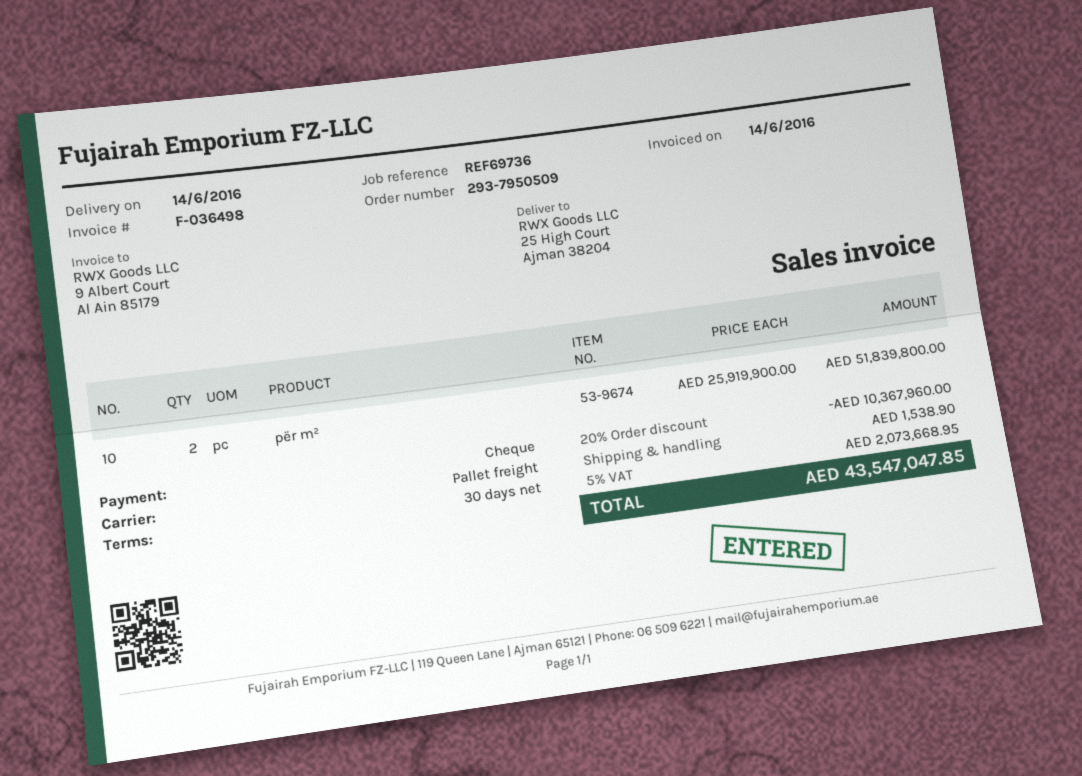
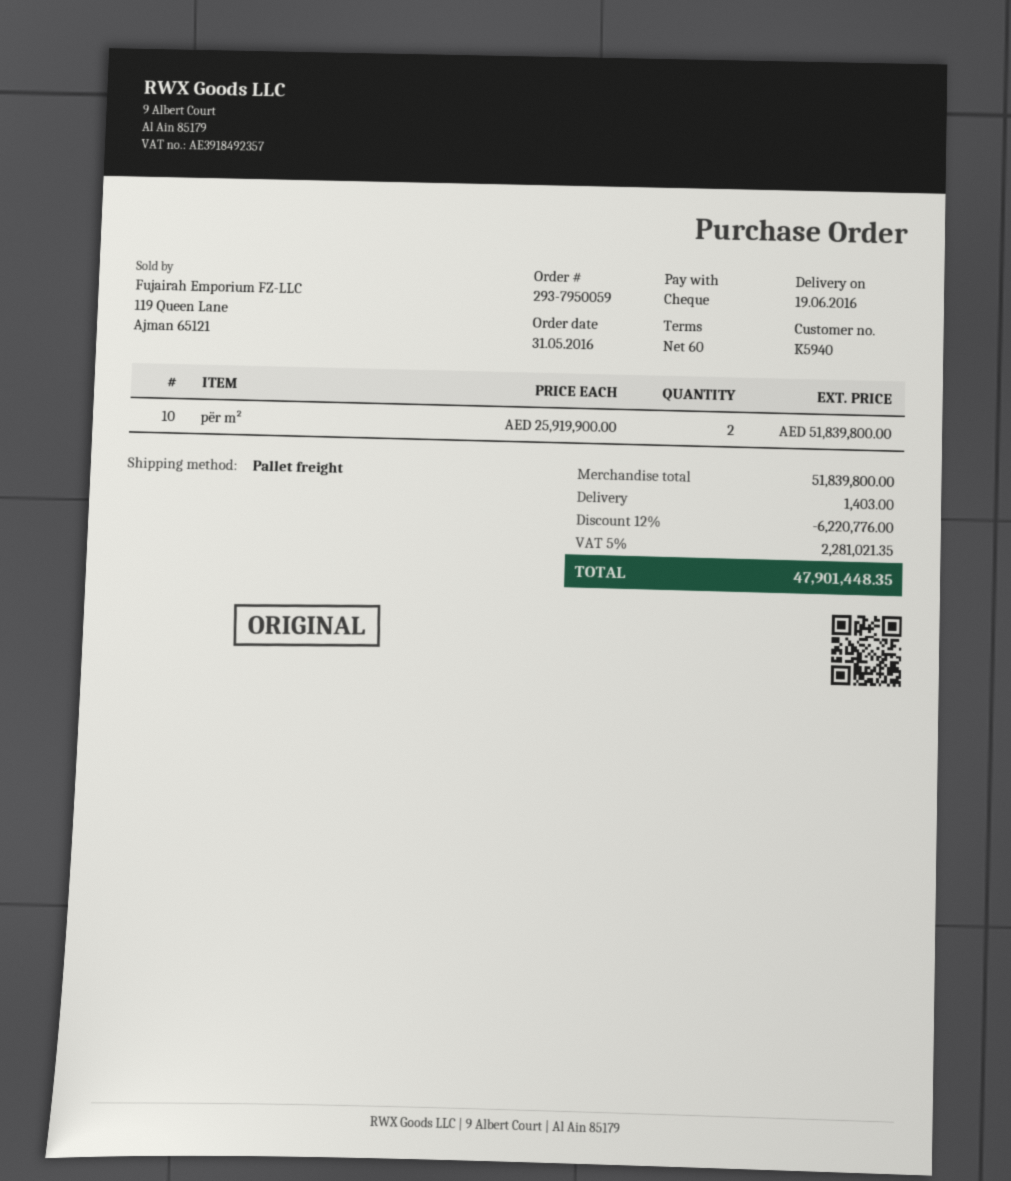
order number: 293-7950509 -> 293-7950059
delivery date: 2016-06-14 -> 2016-06-19
payment terms: 30 days -> 60 days
discount: 20% = 10367960.00 -> 12% = 6220776.00
shipping: 1538.90 -> 1403.00
tax: 5% = 2073668.95 -> 5% = 2281021.35
total: 43547047.85 -> 47901448.35

